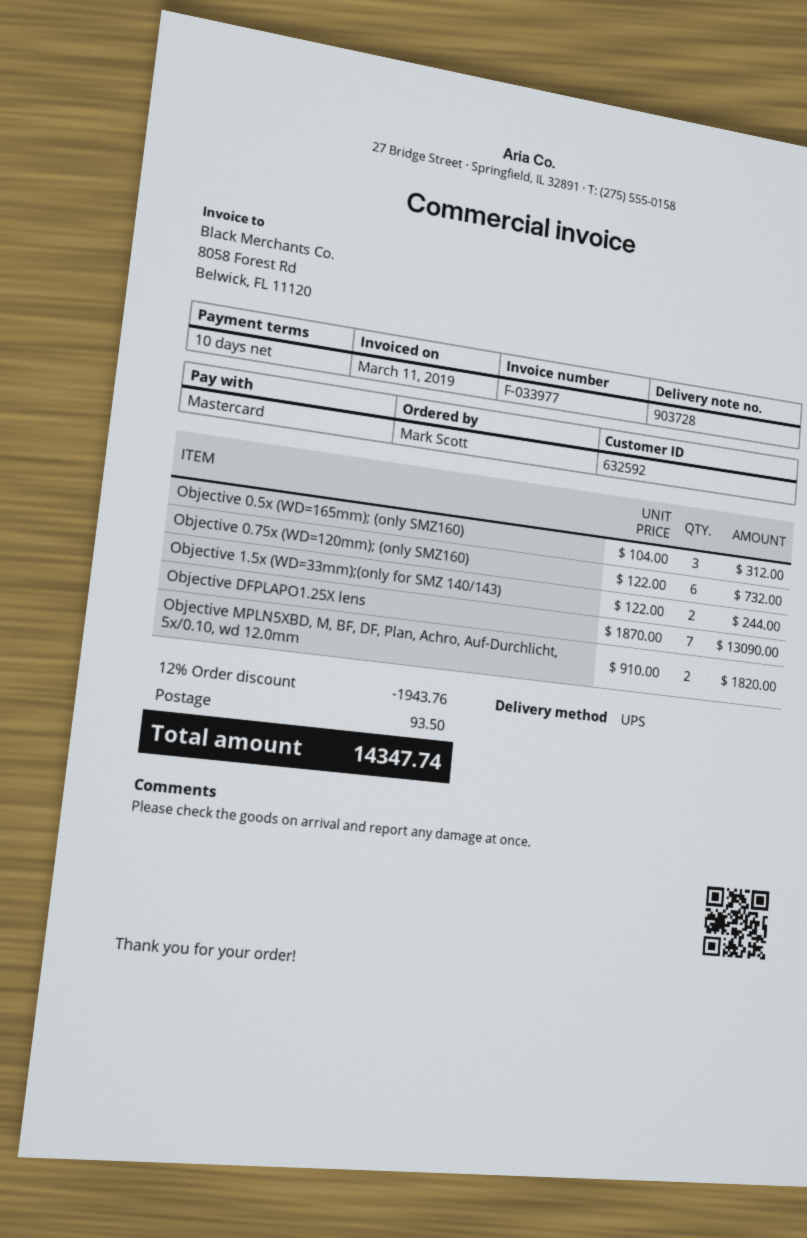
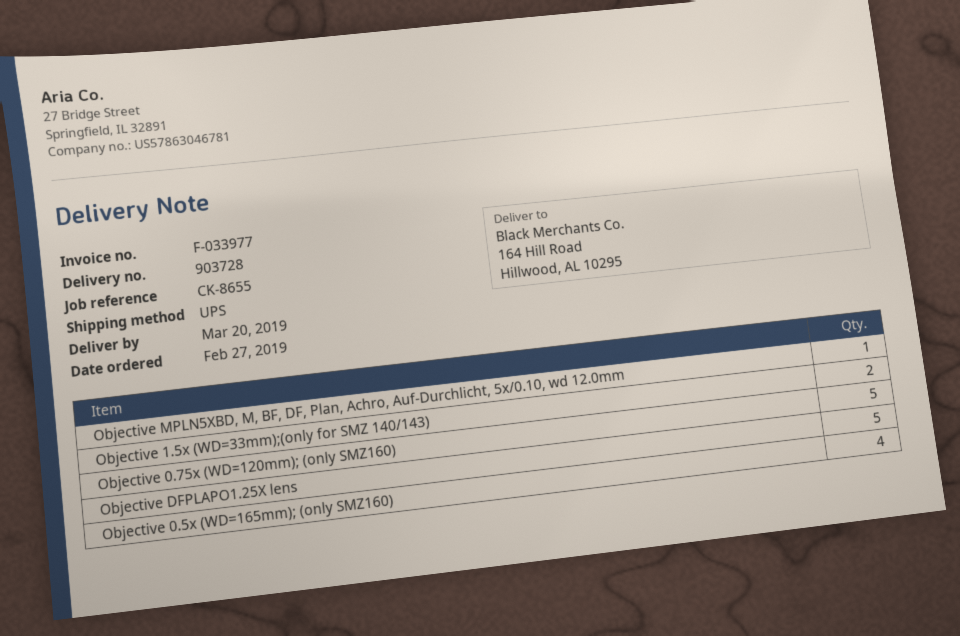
Objective 0.5x (WD=165mm); (only SMZ160): 3 -> 4
Objective 0.75x (WD=120mm); (only SMZ160): 6 -> 5
Objective DFPLAPO1.25X lens: 7 -> 5
Objective MPLN5XBD, M, BF, DF, Plan, Achro, Auf-Durchlicht, 5x/0.10, wd 12.0mm: 2 -> 1

